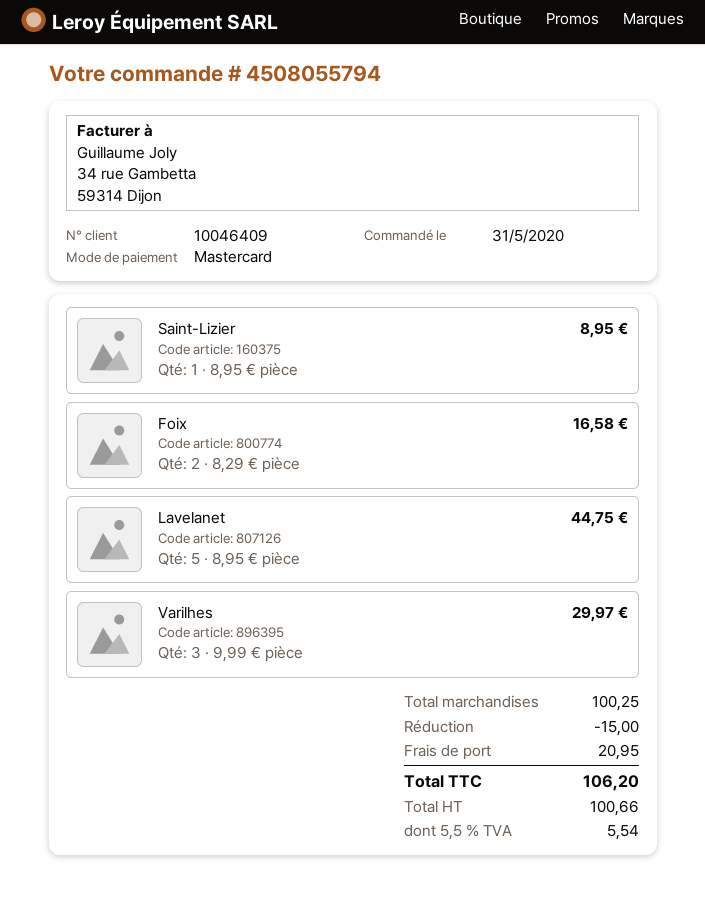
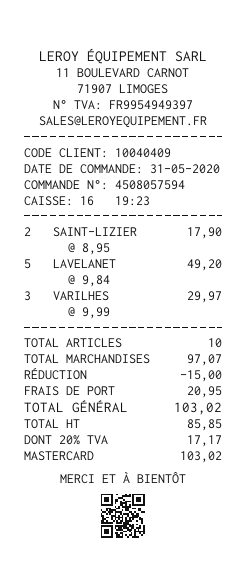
order number: 4508055794 -> 4508057594
customer number: 10046409 -> 10040409
Saint-Lizier: 1 x 8.95 = 8.95 -> 2 x 8.95 = 17.90
Foix: 2 x 8.29 = 16.58 -> none
Lavelanet: 5 x 8.95 = 44.75 -> 5 x 9.84 = 49.20
subtotal: 100.25 -> 97.07
net: 100.66 -> 85.85
tax: 5.5% = 5.54 -> 20% = 17.17
total: 106.20 -> 103.02

